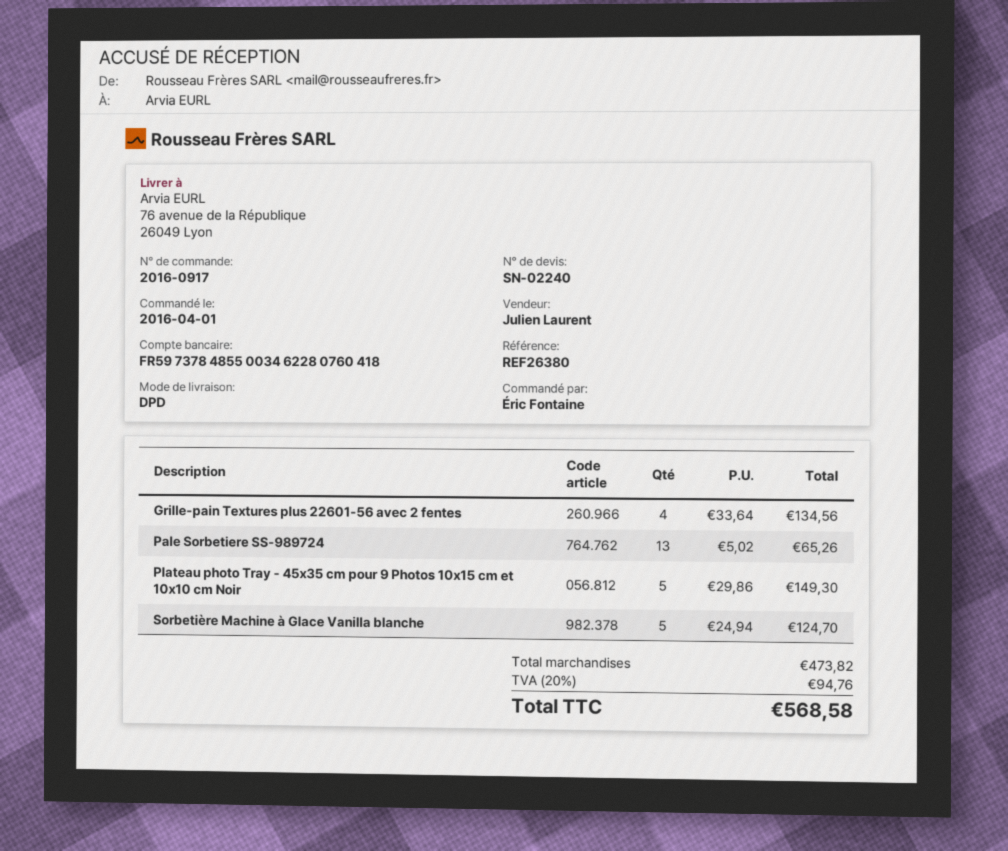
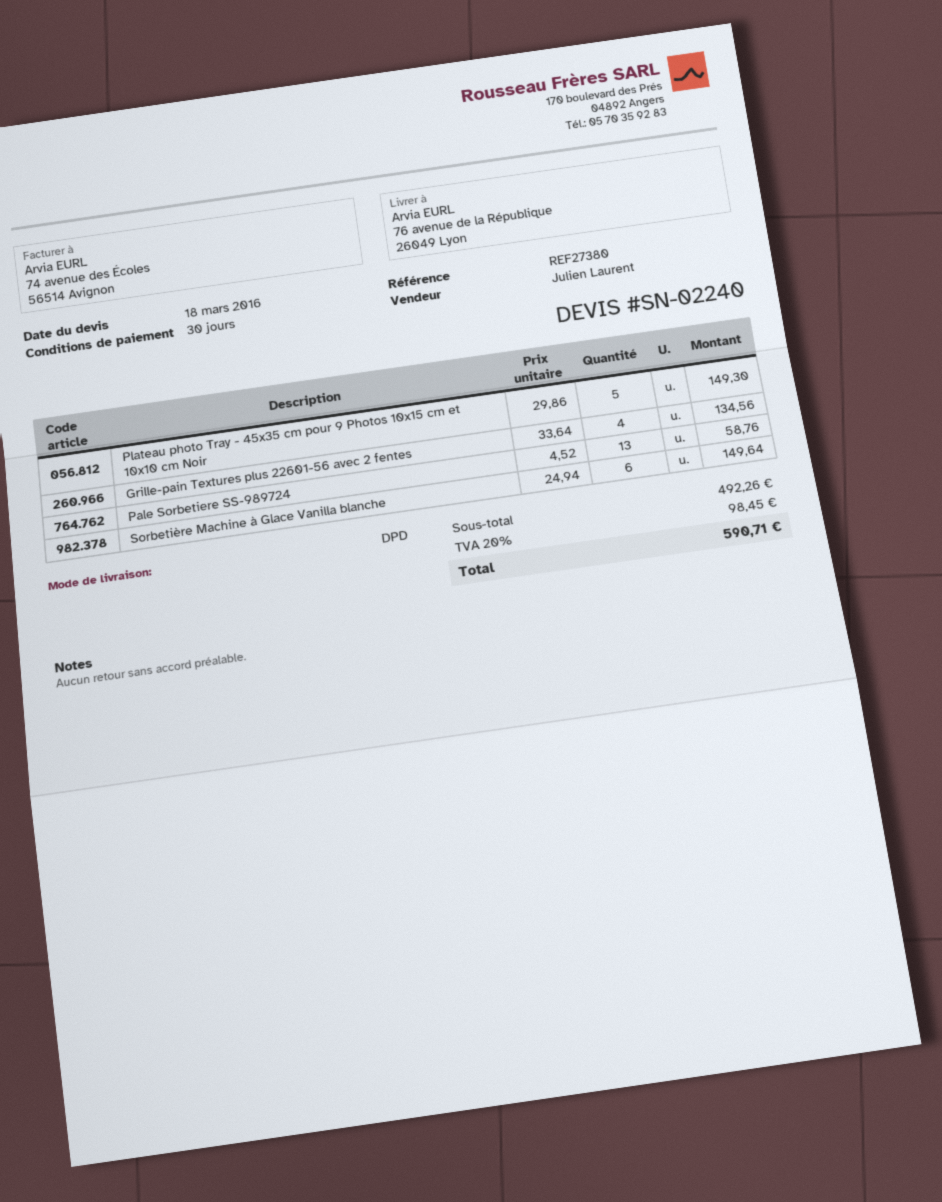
reference: REF26380 -> REF27380
Pale Sorbetiere SS-989724: 13 x 5.02 = 65.26 -> 13 x 4.52 = 58.76
Sorbetière Machine à Glace Vanilla blanche: 5 x 24.94 = 124.70 -> 6 x 24.94 = 149.64
subtotal: 473.82 -> 492.26
tax: 20% = 94.76 -> 20% = 98.45
total: 568.58 -> 590.71

